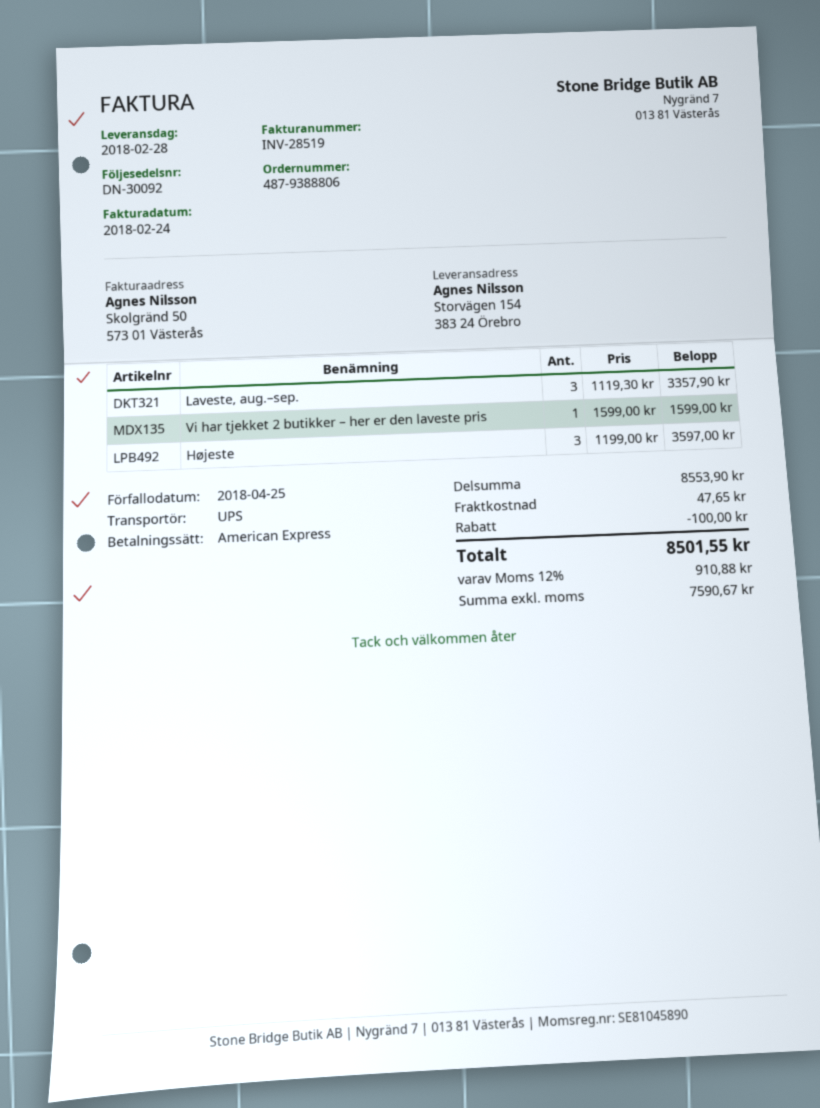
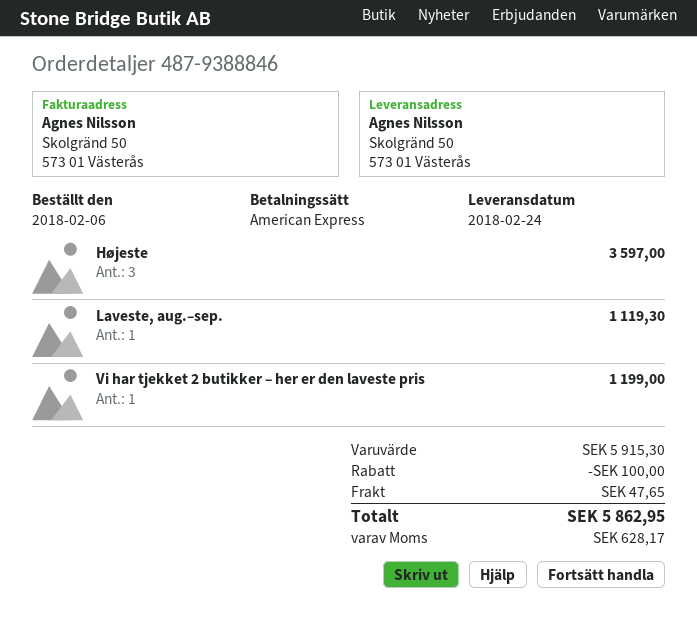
order number: 487-9388806 -> 487-9388846
delivery date: 2018-02-28 -> 2018-02-24
ship to: Storvägen 154, 383 24 Örebro -> Skolgränd 50, 573 01 Västerås
Laveste, aug.–sep.: 3 for 3357.90 -> 1 for 1119.30
Vi har tjekket 2 butikker – her er den laveste pris: 1 for 1599.00 -> 1 for 1199.00
subtotal: 8553.90 -> 5915.30
tax: 910.88 -> 628.17
total: 8501.55 -> 5862.95

